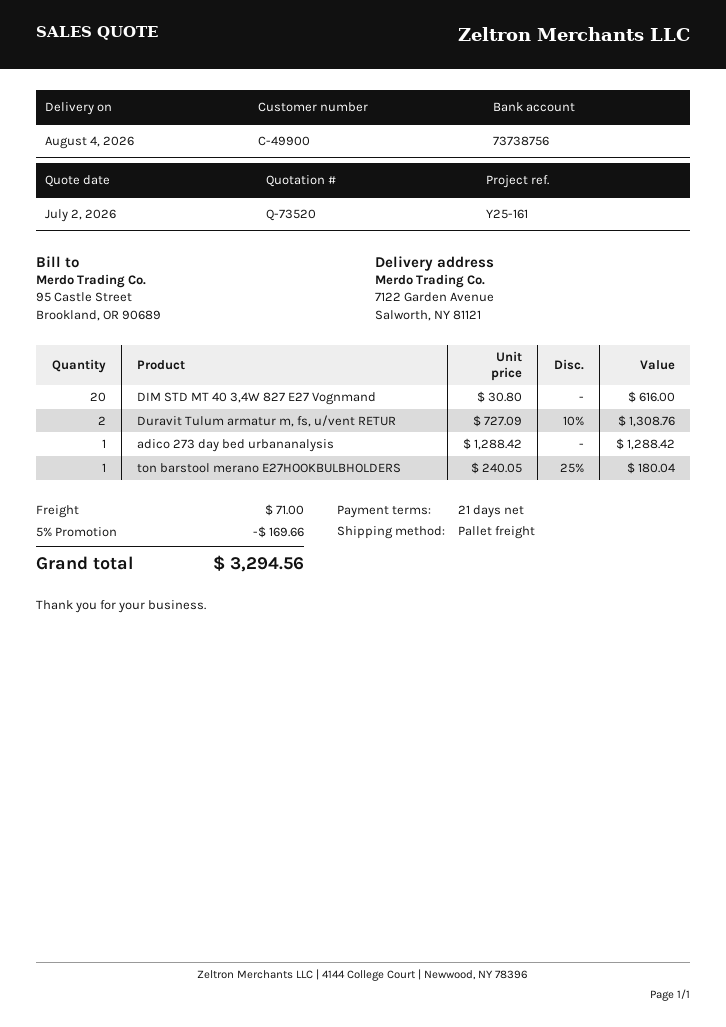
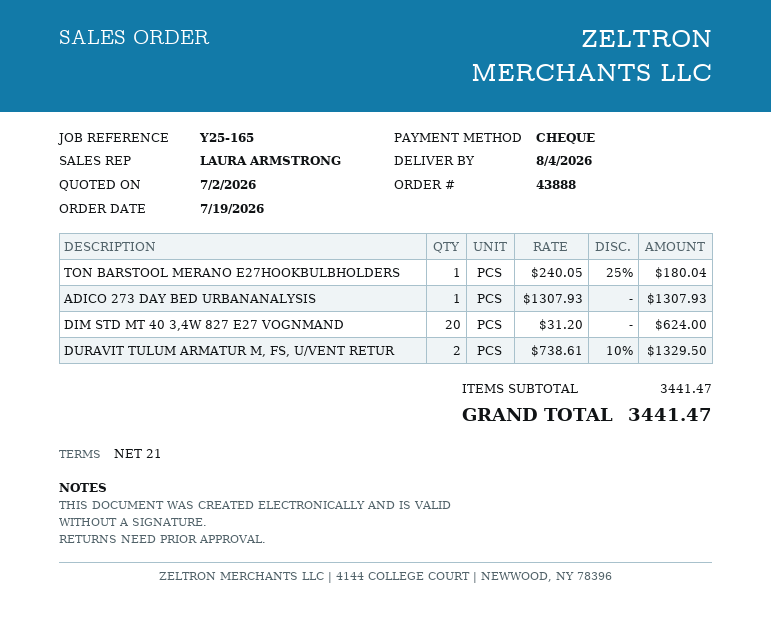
reference: Y25-161 -> Y25-165
DIM STD MT 40 3,4W 827 E27 Vognmand: 20 x 30.80 = 616.00 -> 20 x 31.20 = 624.00
Duravit Tulum armatur m, fs, u/vent RETUR: 2 x 727.09 - 10% = 1308.76 -> 2 x 738.61 - 10% = 1329.50
adico 273 day bed urbananalysis: 1 x 1288.42 = 1288.42 -> 1 x 1307.93 = 1307.93
discount: 5% = 169.66 -> none
shipping: 71.00 -> none
total: 3294.56 -> 3441.47

